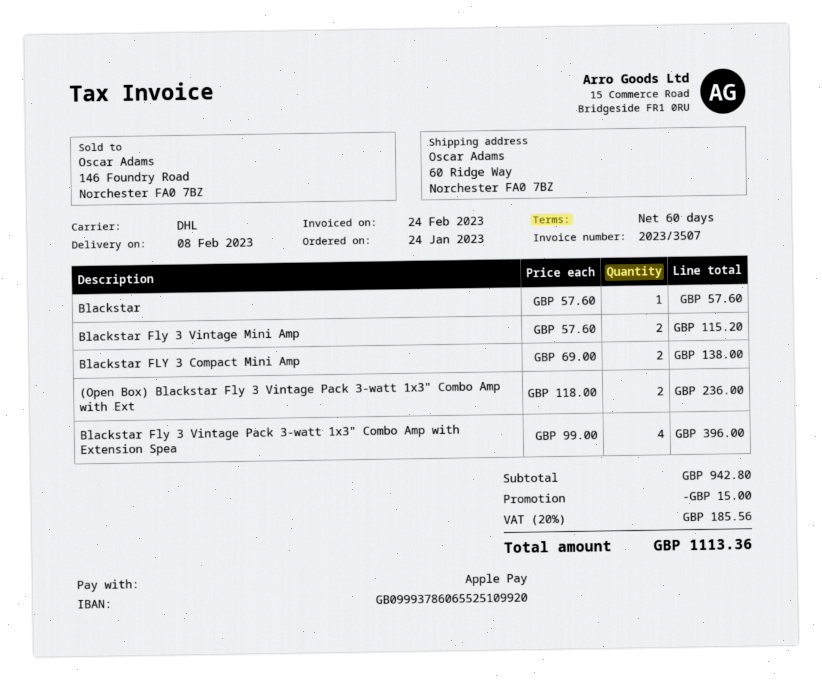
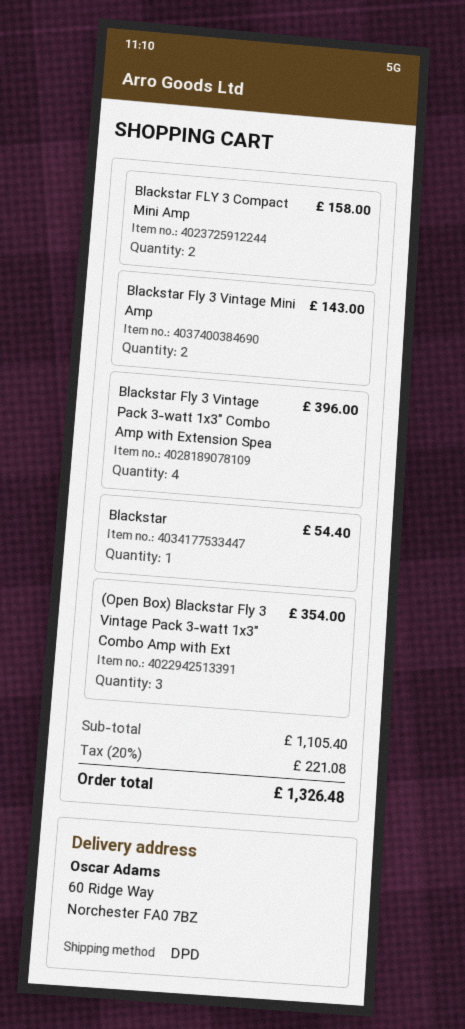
shipping method: DHL -> DPD
Blackstar: 1 for 57.60 -> 1 for 54.40
Blackstar Fly 3 Vintage Mini Amp: 2 for 115.20 -> 2 for 143.00
Blackstar FLY 3 Compact Mini Amp: 2 for 138.00 -> 2 for 158.00
(Open Box) Blackstar Fly 3 Vintage Pack 3-watt 1x3" Combo Amp with Ext: 2 for 236.00 -> 3 for 354.00
subtotal: 942.80 -> 1105.40
discount: 15.00 -> none
tax: 20% = 185.56 -> 20% = 221.08
total: 1113.36 -> 1326.48

